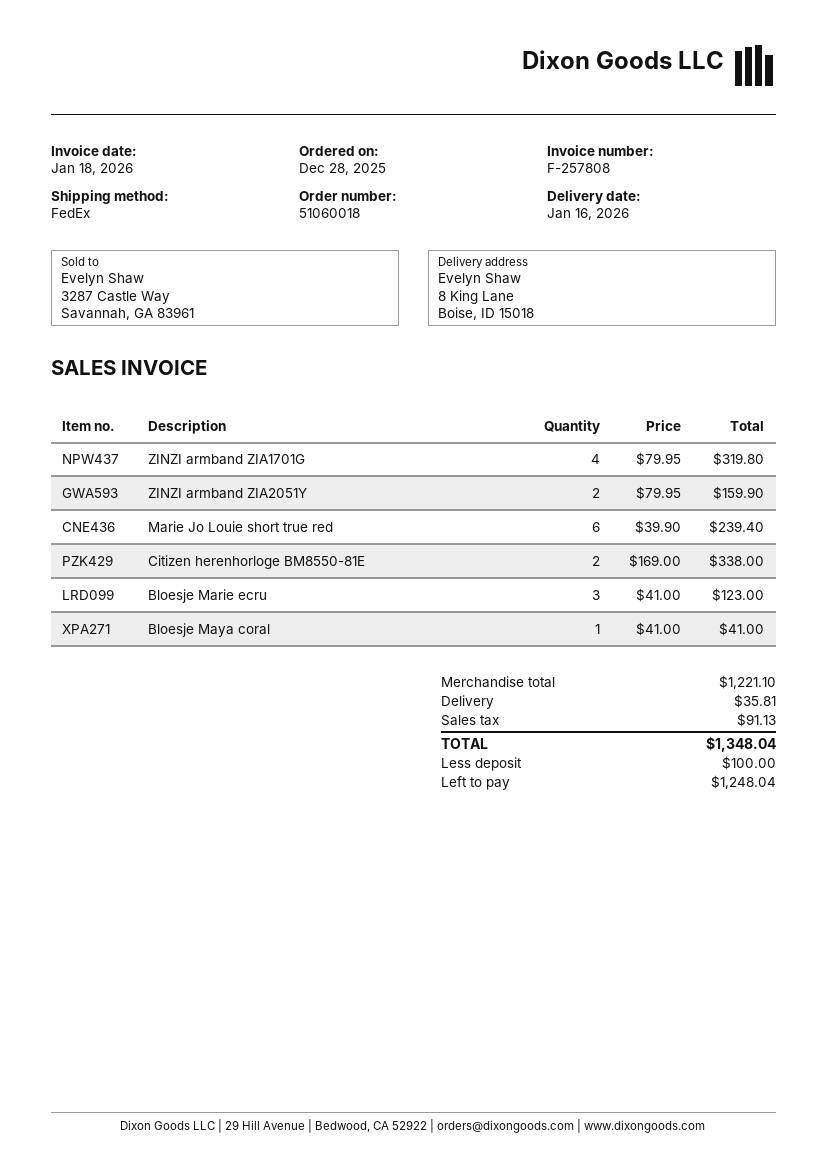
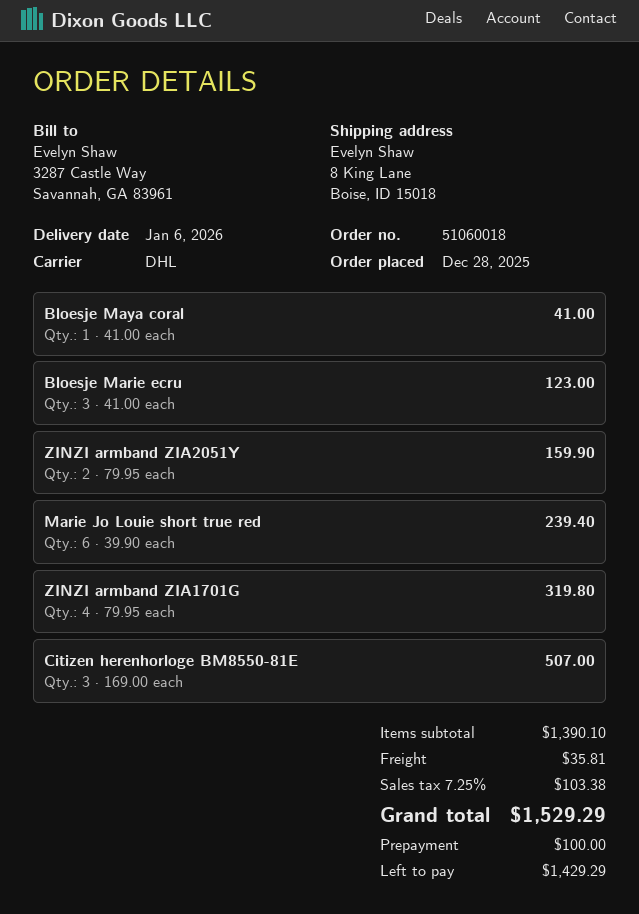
delivery date: 2026-01-16 -> 2026-01-06
shipping method: FedEx -> DHL
Citizen herenhorloge BM8550-81E: 2 x 169.00 = 338.00 -> 3 x 169.00 = 507.00
subtotal: 1221.10 -> 1390.10
tax: 91.13 -> 103.38
total: 1348.04 -> 1529.29
balance: 1248.04 -> 1429.29

